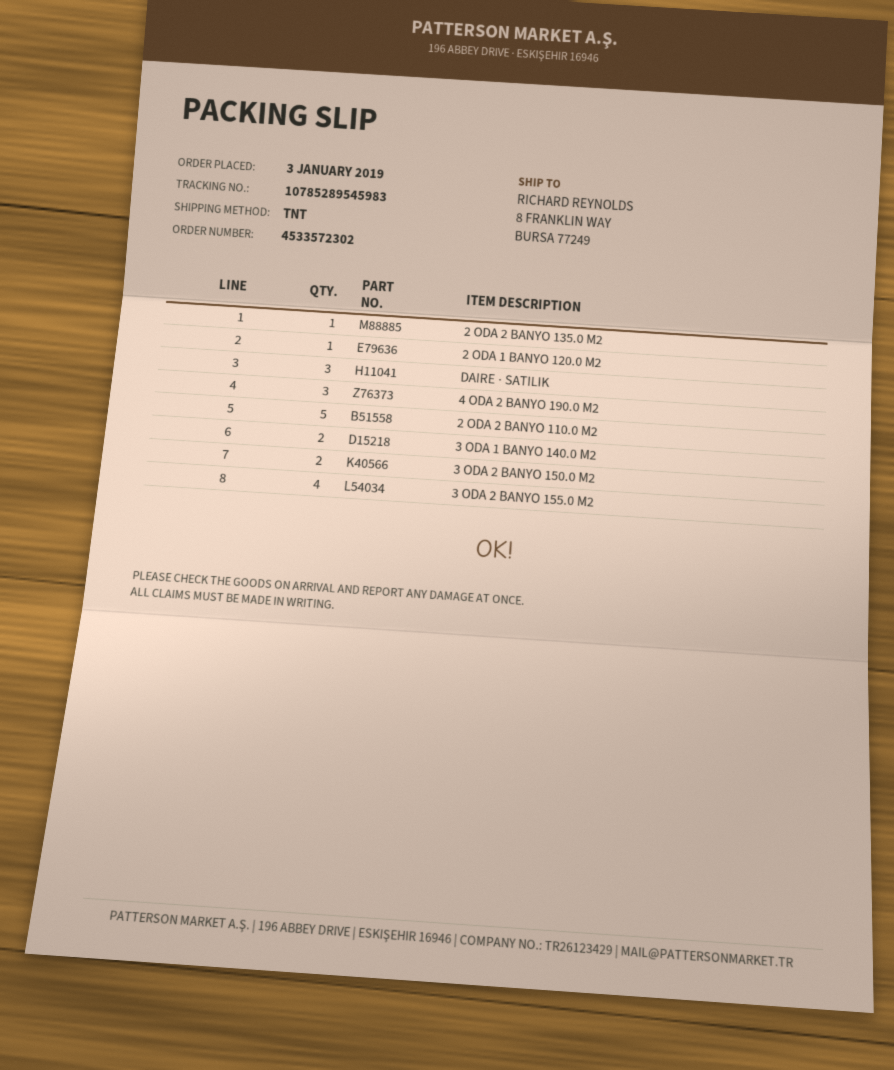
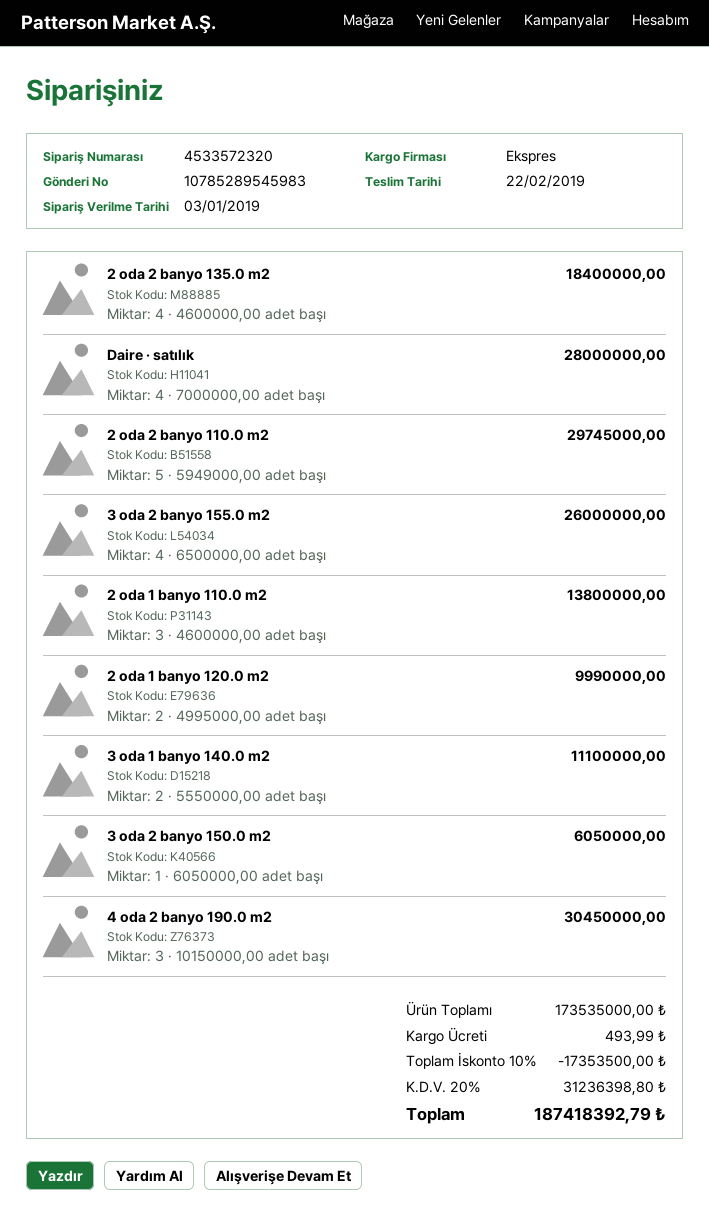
order number: 4533572302 -> 4533572320
shipping method: TNT -> express
2 ODA 2 BANYO 135.0 M2: 1 -> 4
2 ODA 1 BANYO 120.0 M2: 1 -> 2
DAIRE · SATILIK: 3 -> 4
3 ODA 2 BANYO 150.0 M2: 2 -> 1
2 oda 1 banyo 110.0 m2: none -> 3

